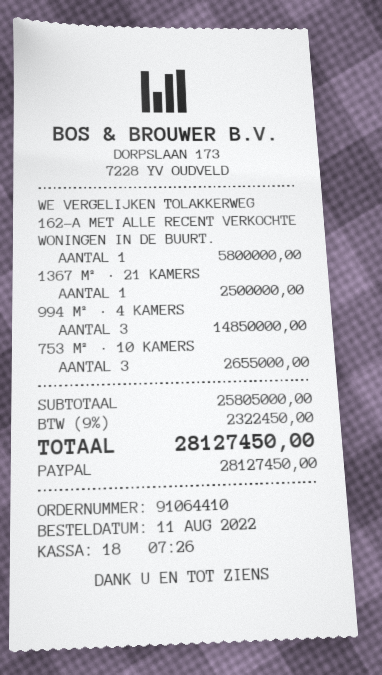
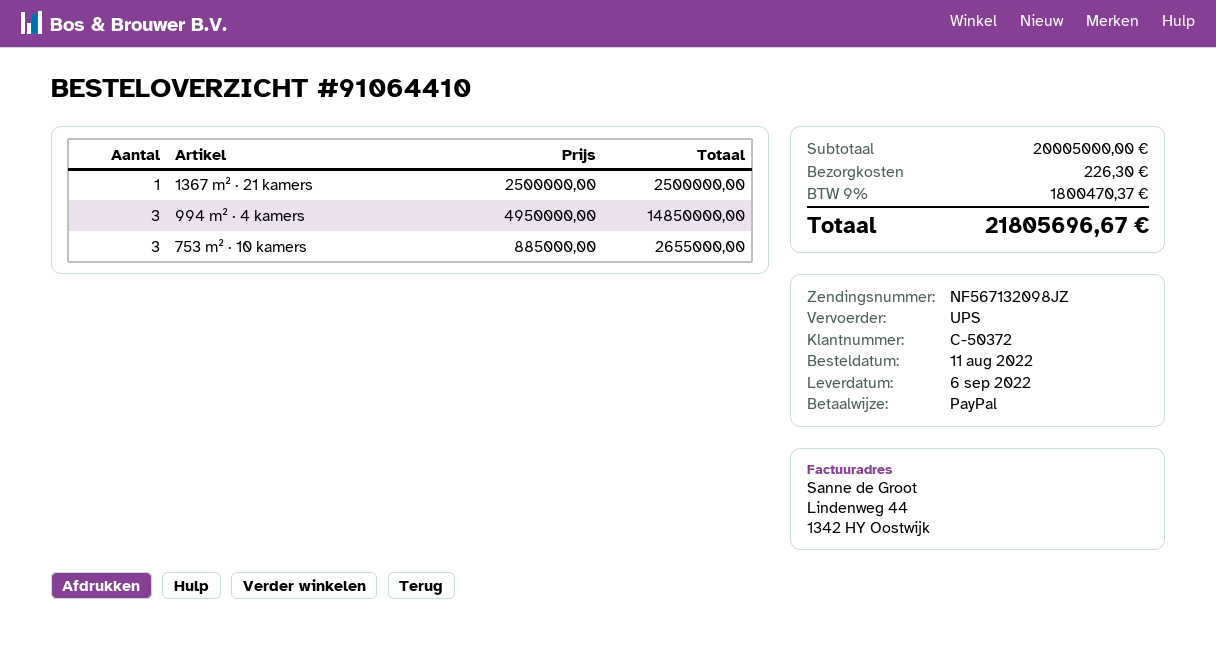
WE VERGELIJKEN TOLAKKERWEG 162-A MET ALLE RECENT VERKOCHTE WONINGEN IN DE BUURT.: 1 for 5800000.00 -> none
subtotal: 25805000.00 -> 20005000.00
shipping: none -> 226.30
tax: 9% = 2322450.00 -> 9% = 1800470.37
total: 28127450.00 -> 21805696.67

